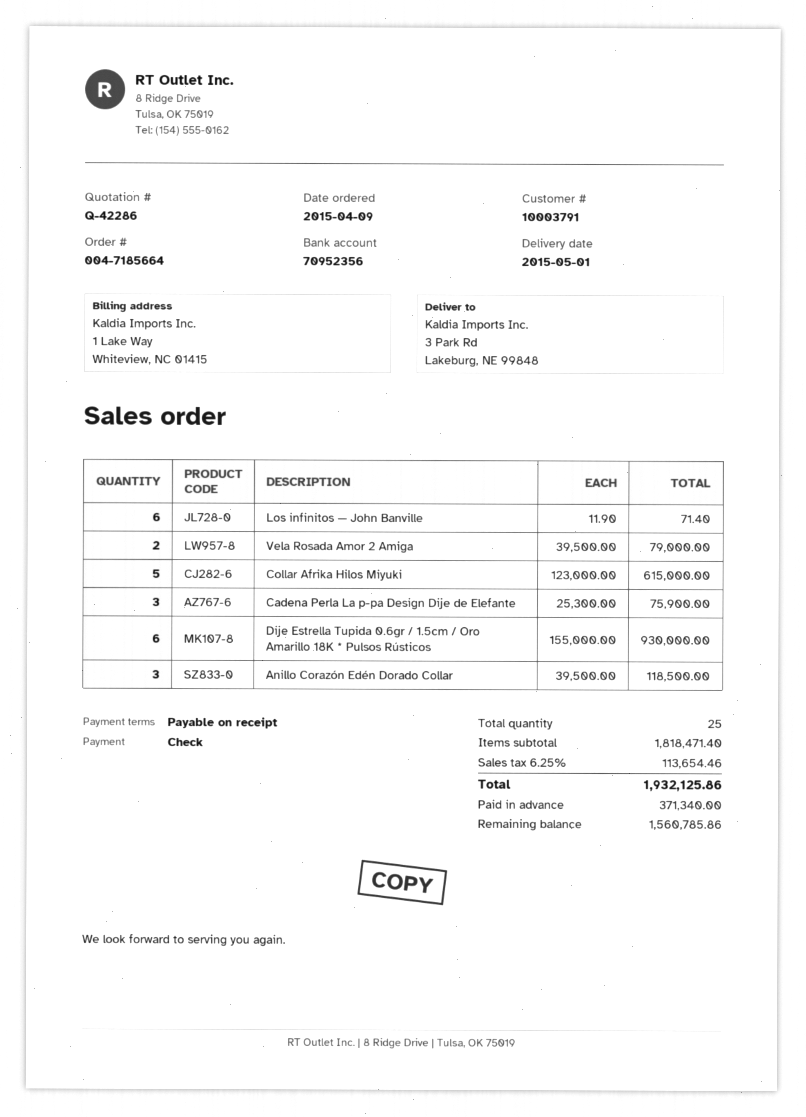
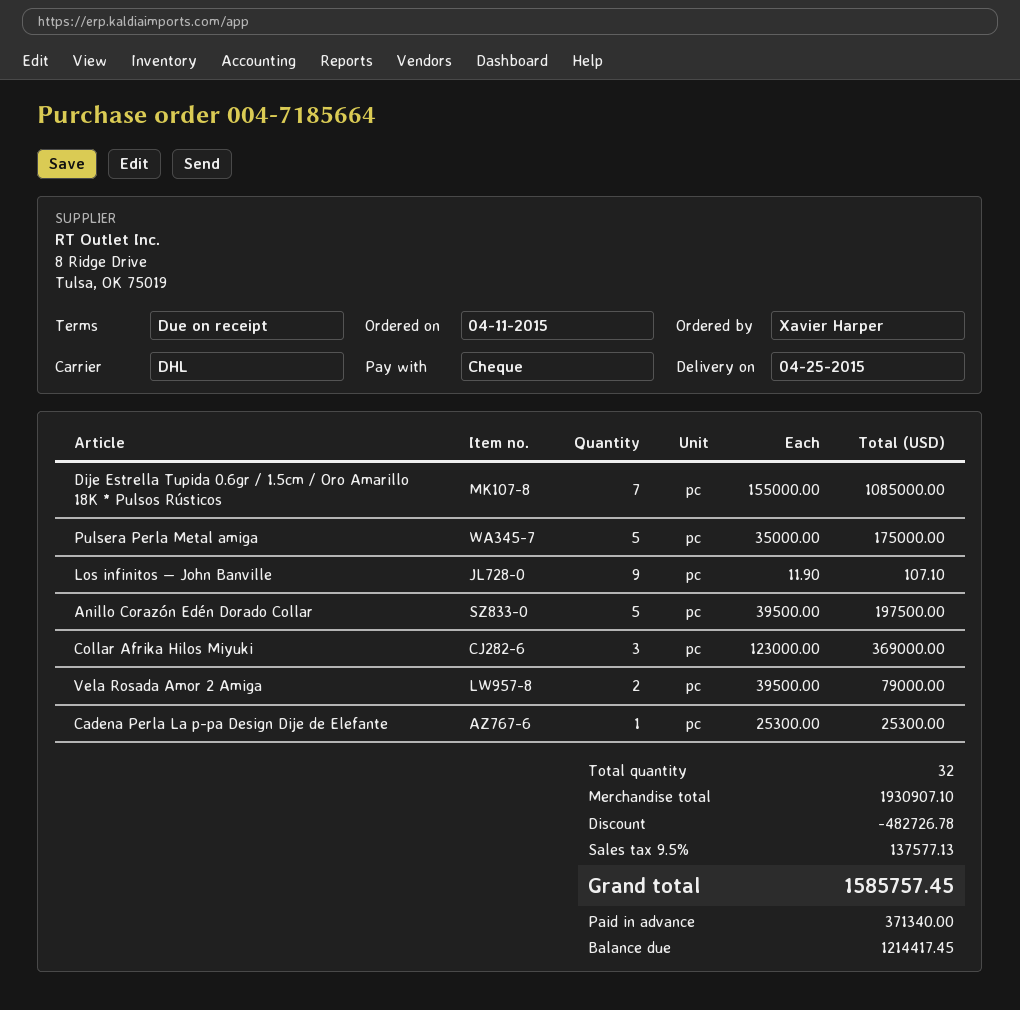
order date: 2015-04-09 -> 2015-04-11
delivery date: 2015-05-01 -> 2015-04-25
Los infinitos — John Banville: 6 x 11.90 = 71.40 -> 9 x 11.90 = 107.10
Collar Afrika Hilos Miyuki: 5 x 123000.00 = 615000.00 -> 3 x 123000.00 = 369000.00
Cadena Perla La p-pa Design Dije de Elefante: 3 x 25300.00 = 75900.00 -> 1 x 25300.00 = 25300.00
Dije Estrella Tupida 0.6gr / 1.5cm / Oro Amarillo 18K * Pulsos Rústicos: 6 x 155000.00 = 930000.00 -> 7 x 155000.00 = 1085000.00
Anillo Corazón Edén Dorado Collar: 3 x 39500.00 = 118500.00 -> 5 x 39500.00 = 197500.00
Pulsera Perla Metal amiga: none -> 5 x 35000.00 = 175000.00
total quantity: 25 -> 32
subtotal: 1818471.40 -> 1930907.10
discount: none -> 482726.78
tax: 6.25% = 113654.46 -> 9.5% = 137577.13
total: 1932125.86 -> 1585757.45
balance: 1560785.86 -> 1214417.45

